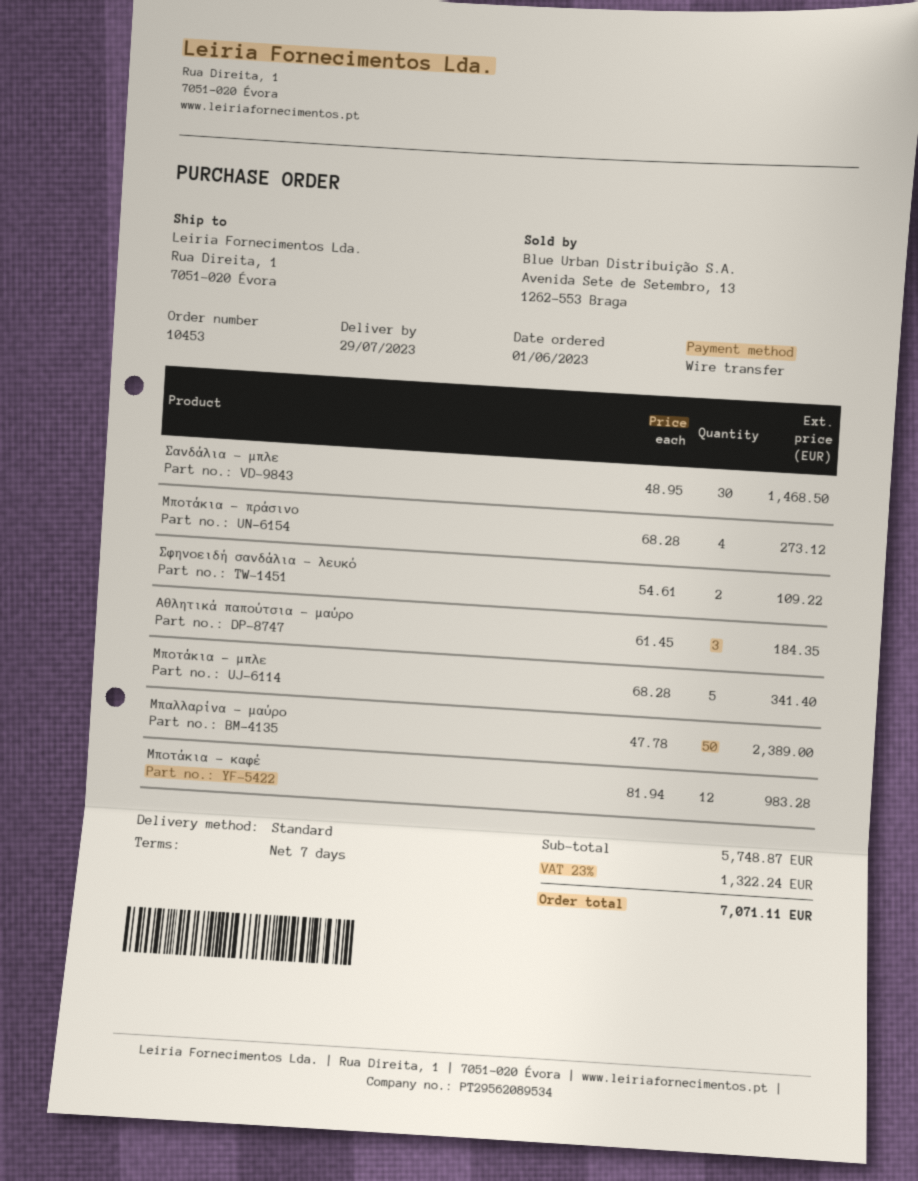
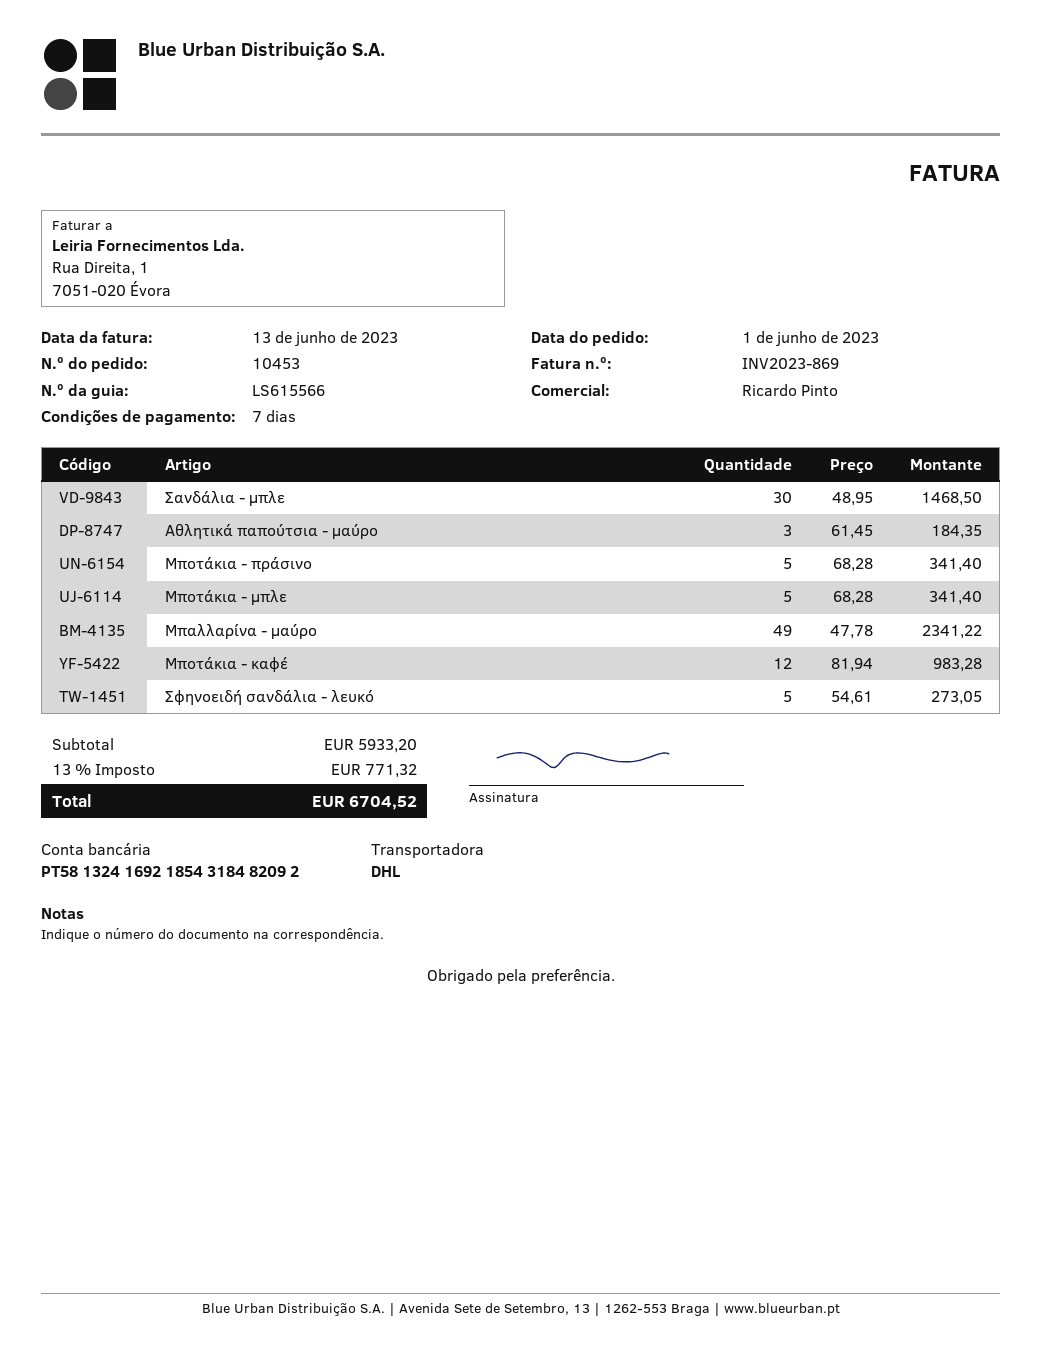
shipping method: standard -> DHL
Μποτάκια - πράσινο: 4 x 68.28 = 273.12 -> 5 x 68.28 = 341.40
Σφηνοειδή σανδάλια - λευκό: 2 x 54.61 = 109.22 -> 5 x 54.61 = 273.05
Μπαλλαρίνα - μαύρο: 50 x 47.78 = 2389.00 -> 49 x 47.78 = 2341.22
subtotal: 5748.87 -> 5933.20
tax: 23% = 1322.24 -> 13% = 771.32
total: 7071.11 -> 6704.52

